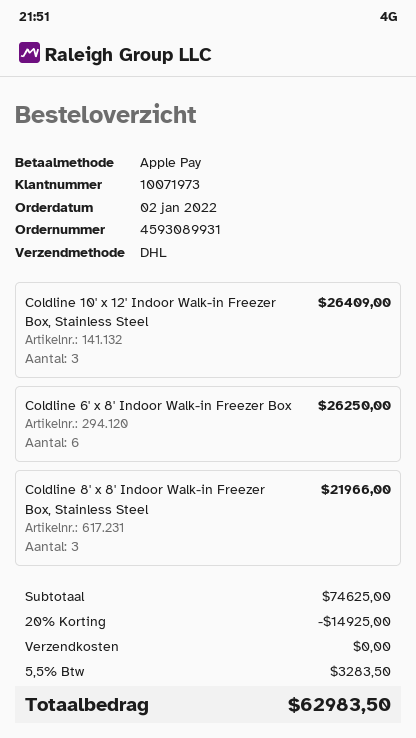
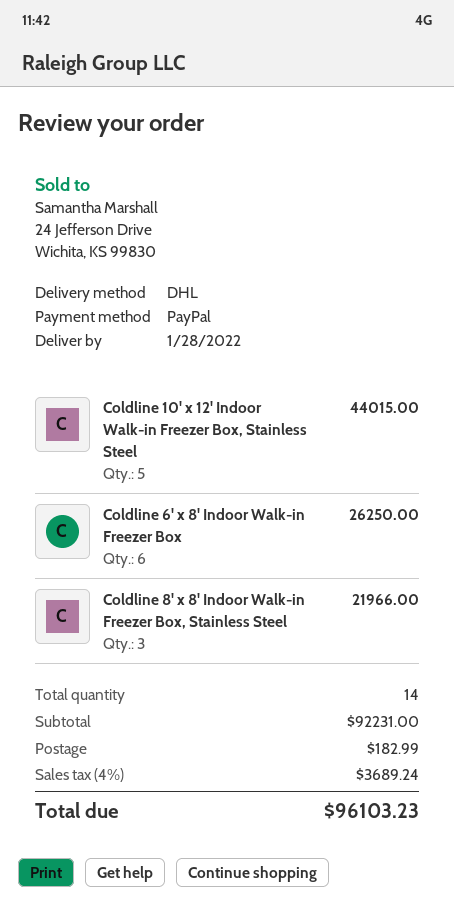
payment method: Apple Pay -> PayPal
Coldline 10' x 12' Indoor Walk-in Freezer Box, Stainless Steel: 3 for 26409.00 -> 5 for 44015.00
subtotal: 74625.00 -> 92231.00
discount: 20% = 14925.00 -> none
shipping: 0.00 -> 182.99
tax: 5.5% = 3283.50 -> 4% = 3689.24
total: 62983.50 -> 96103.23

